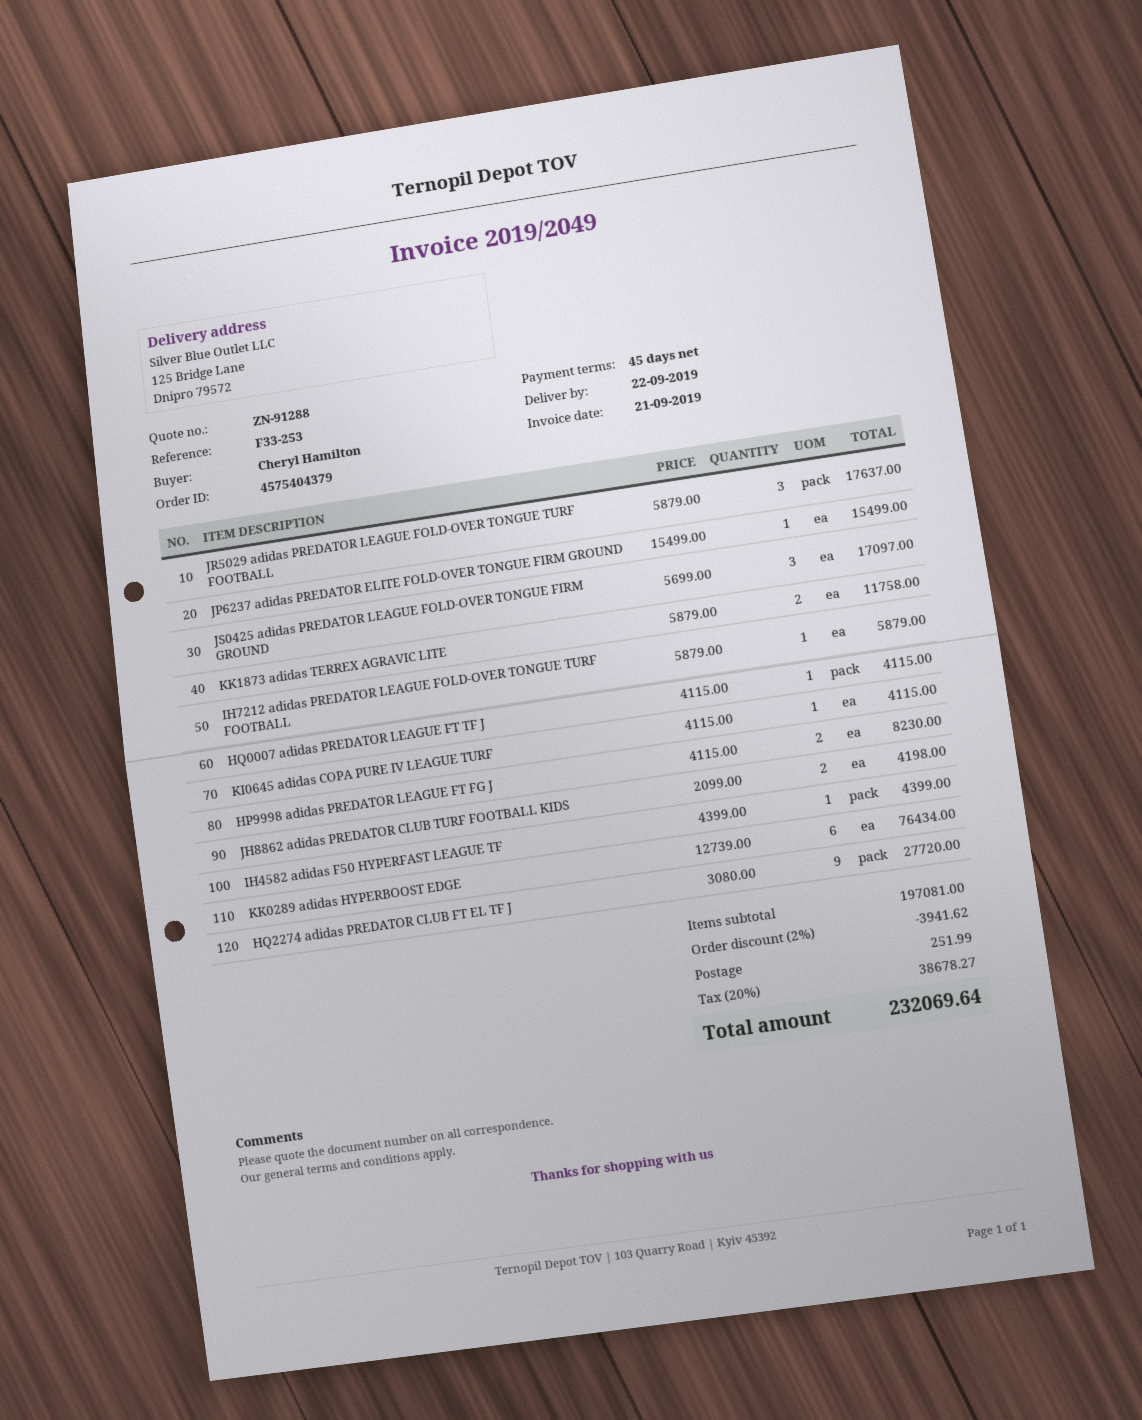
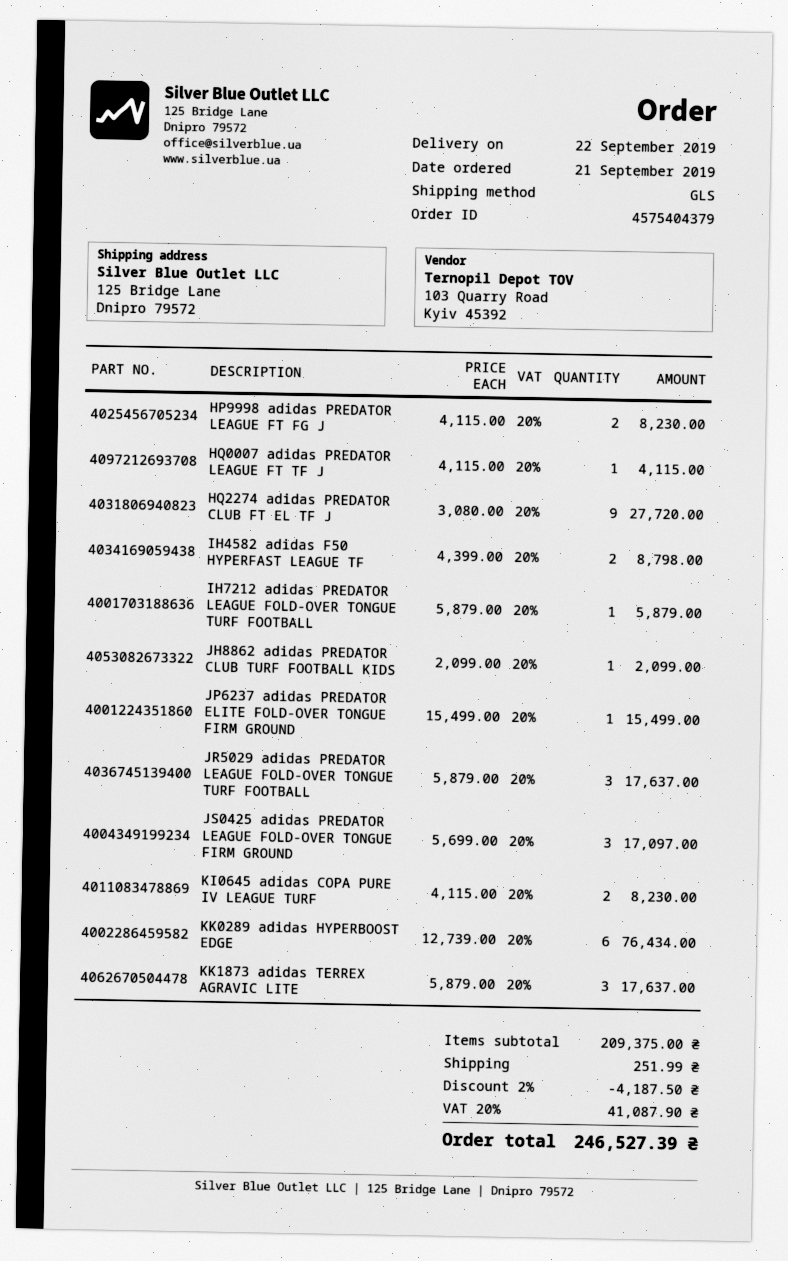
KK1873 adidas TERREX AGRAVIC LITE: 2 x 5879.00 = 11758.00 -> 3 x 5879.00 = 17637.00
KI0645 adidas COPA PURE IV LEAGUE TURF: 1 x 4115.00 = 4115.00 -> 2 x 4115.00 = 8230.00
JH8862 adidas PREDATOR CLUB TURF FOOTBALL KIDS: 2 x 2099.00 = 4198.00 -> 1 x 2099.00 = 2099.00
IH4582 adidas F50 HYPERFAST LEAGUE TF: 1 x 4399.00 = 4399.00 -> 2 x 4399.00 = 8798.00
subtotal: 197081.00 -> 209375.00
discount: 2% = 3941.62 -> 2% = 4187.50
tax: 20% = 38678.27 -> 20% = 41087.90
total: 232069.64 -> 246527.39

